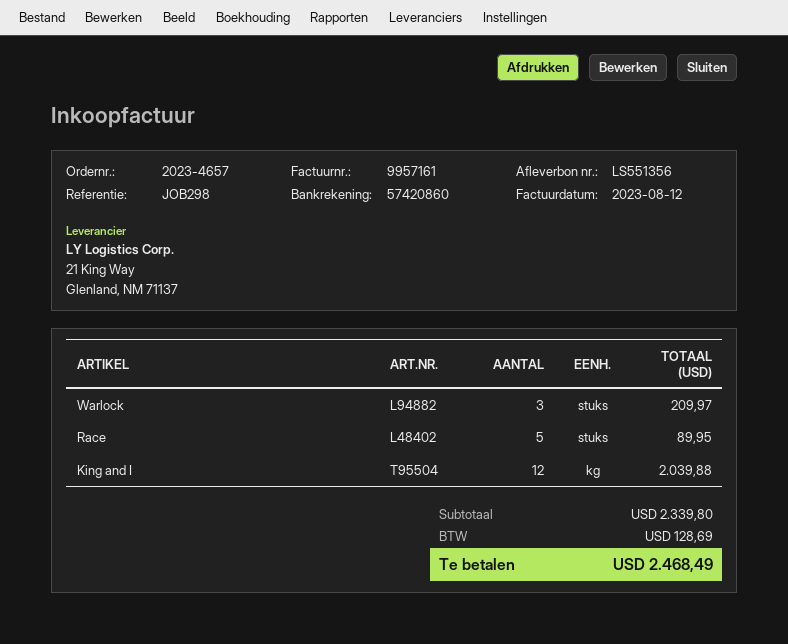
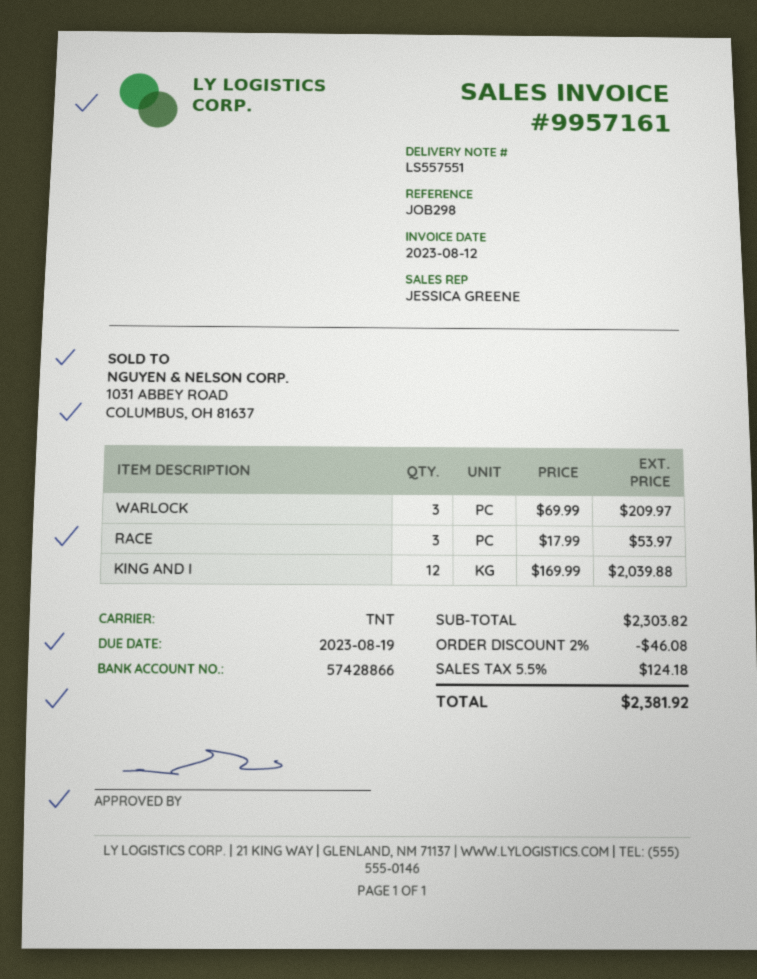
delivery note number: LS551356 -> LS557551
bank account: 57420860 -> 57428866
Race: 5 for 89.95 -> 3 for 53.97
subtotal: 2339.80 -> 2303.82
discount: none -> 2% = 46.08
tax: 128.69 -> 124.18
total: 2468.49 -> 2381.92

